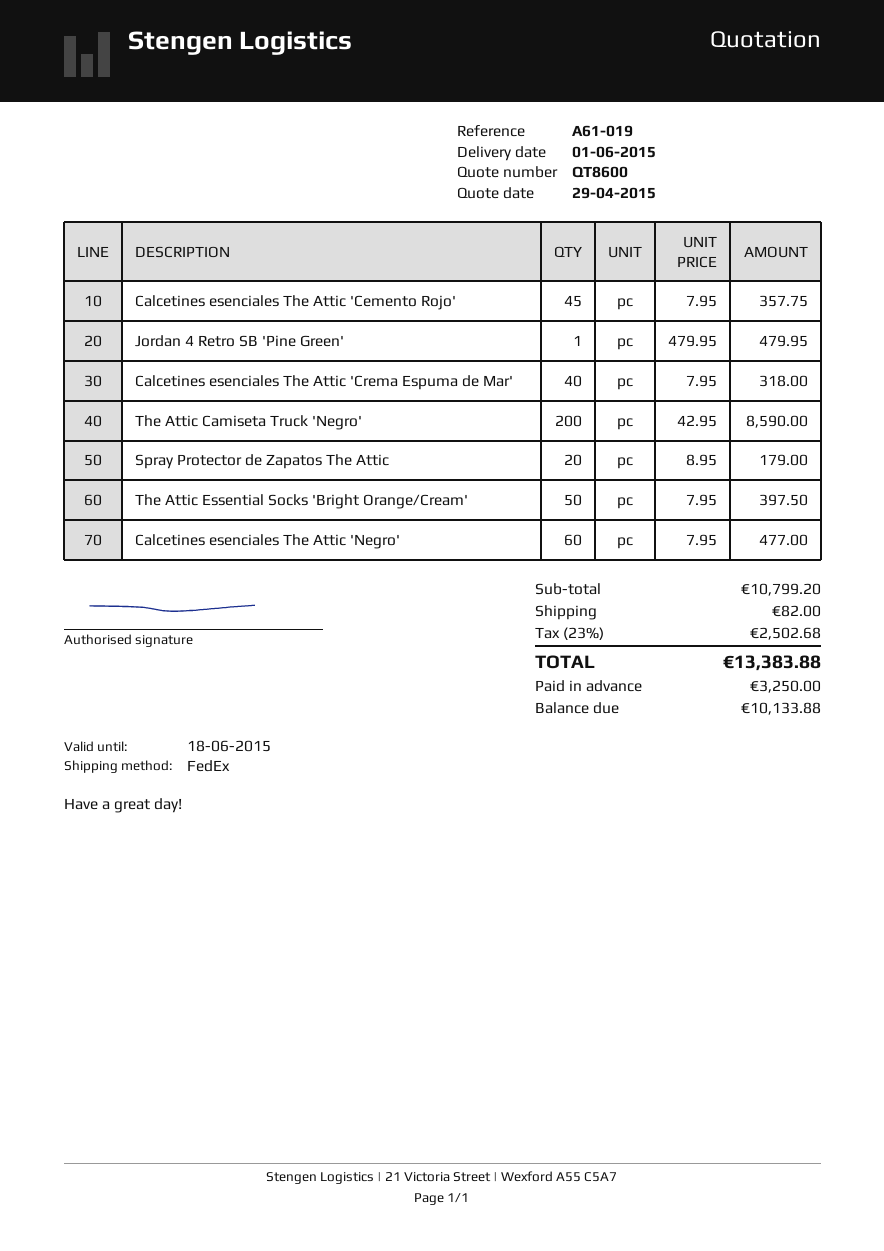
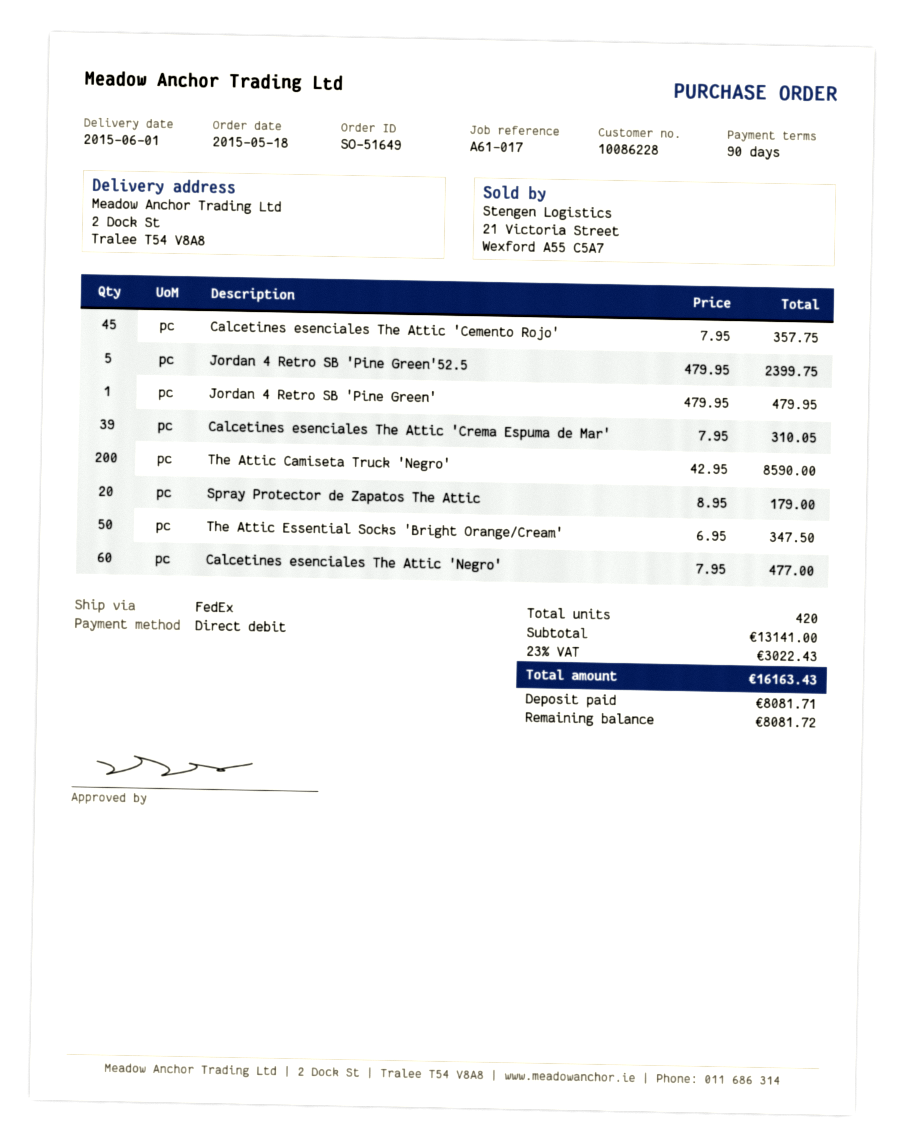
reference: A61-019 -> A61-017
Calcetines esenciales The Attic 'Crema Espuma de Mar': 40 x 7.95 = 318.00 -> 39 x 7.95 = 310.05
The Attic Essential Socks 'Bright Orange/Cream': 50 x 7.95 = 397.50 -> 50 x 6.95 = 347.50
Jordan 4 Retro SB 'Pine Green'52.5: none -> 5 x 479.95 = 2399.75
subtotal: 10799.20 -> 13141.00
shipping: 82.00 -> none
tax: 23% = 2502.68 -> 23% = 3022.43
total: 13383.88 -> 16163.43
deposit: 3250.00 -> 8081.71
balance: 10133.88 -> 8081.72

